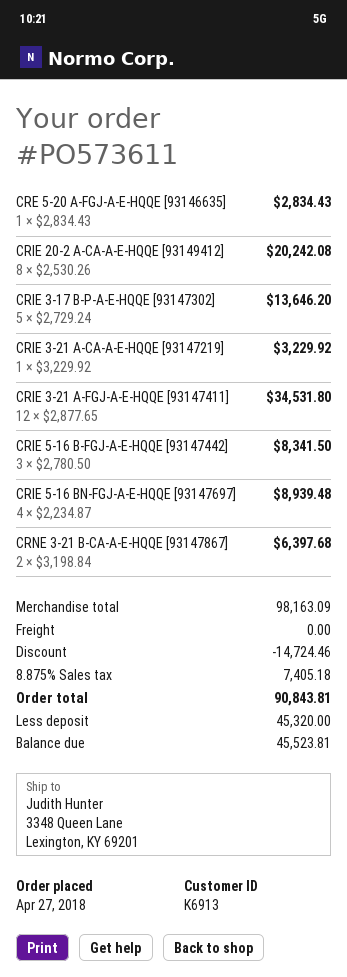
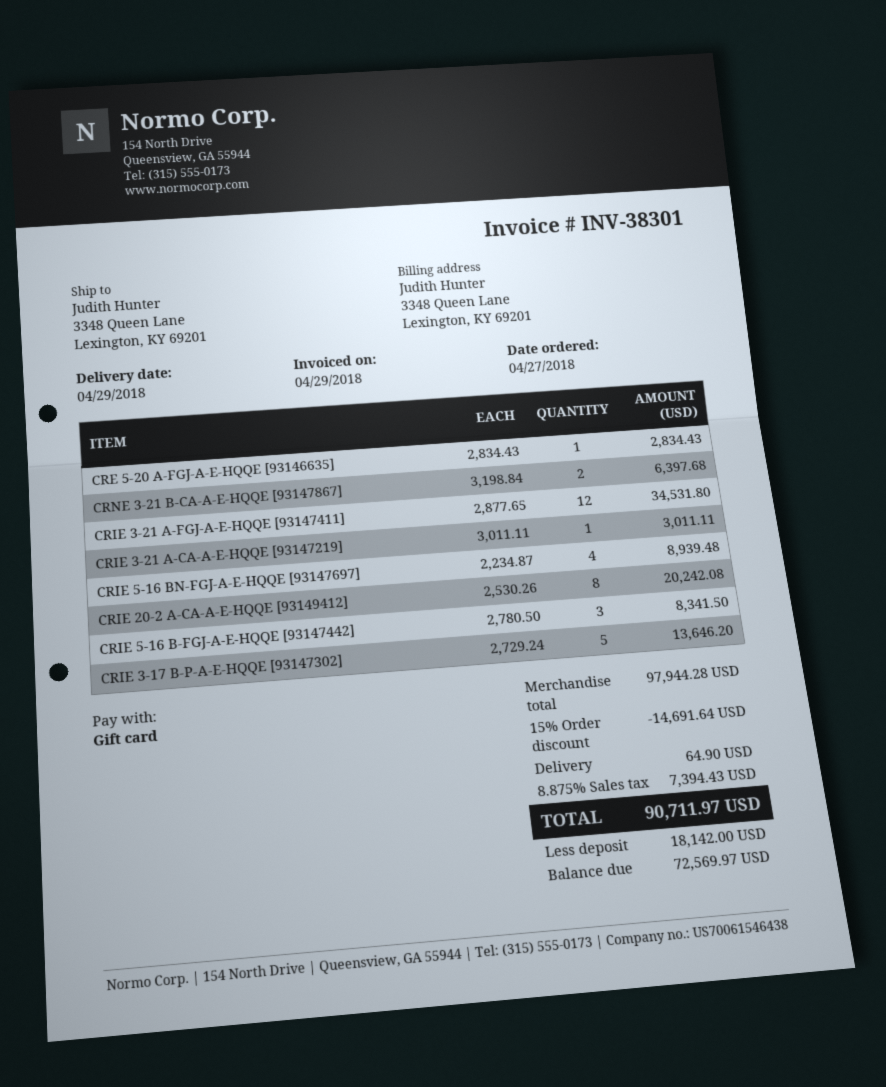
CRIE 3-21 A-CA-A-E-HQQE [93147219]: 1 x 3229.92 = 3229.92 -> 1 x 3011.11 = 3011.11
subtotal: 98163.09 -> 97944.28
discount: 14724.46 -> 14691.64
shipping: 0.00 -> 64.90
tax: 8.875% = 7405.18 -> 8.875% = 7394.43
total: 90843.81 -> 90711.97
deposit: 45320.00 -> 18142.00
balance: 45523.81 -> 72569.97

